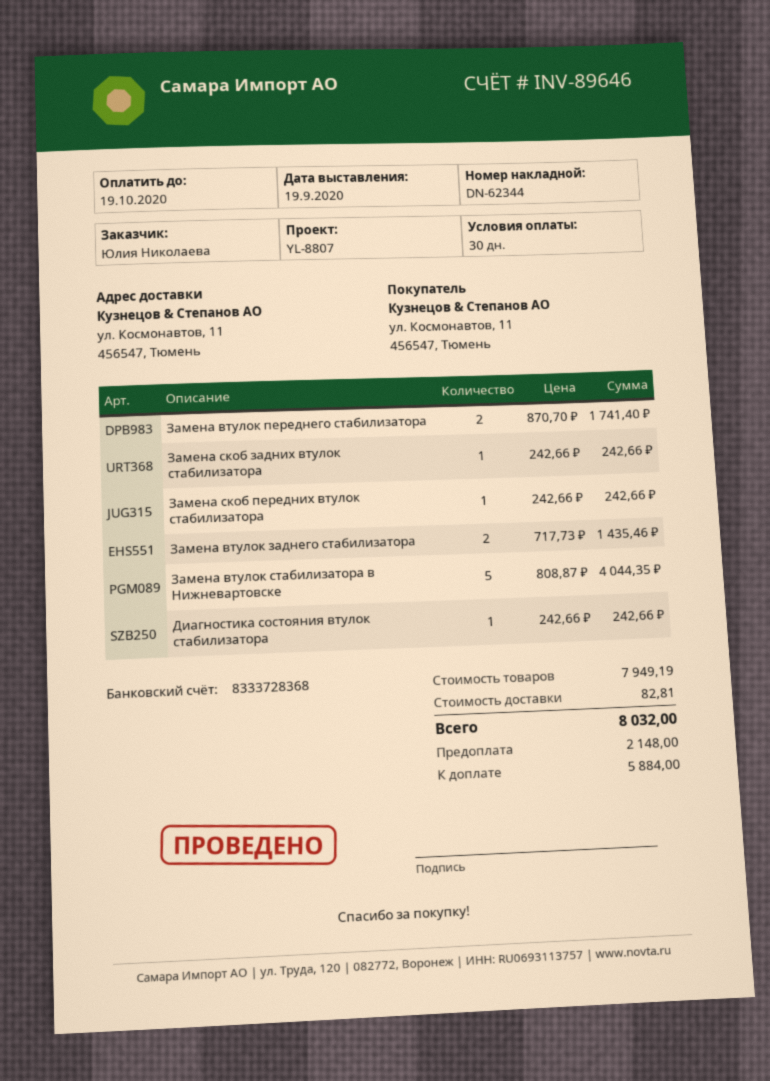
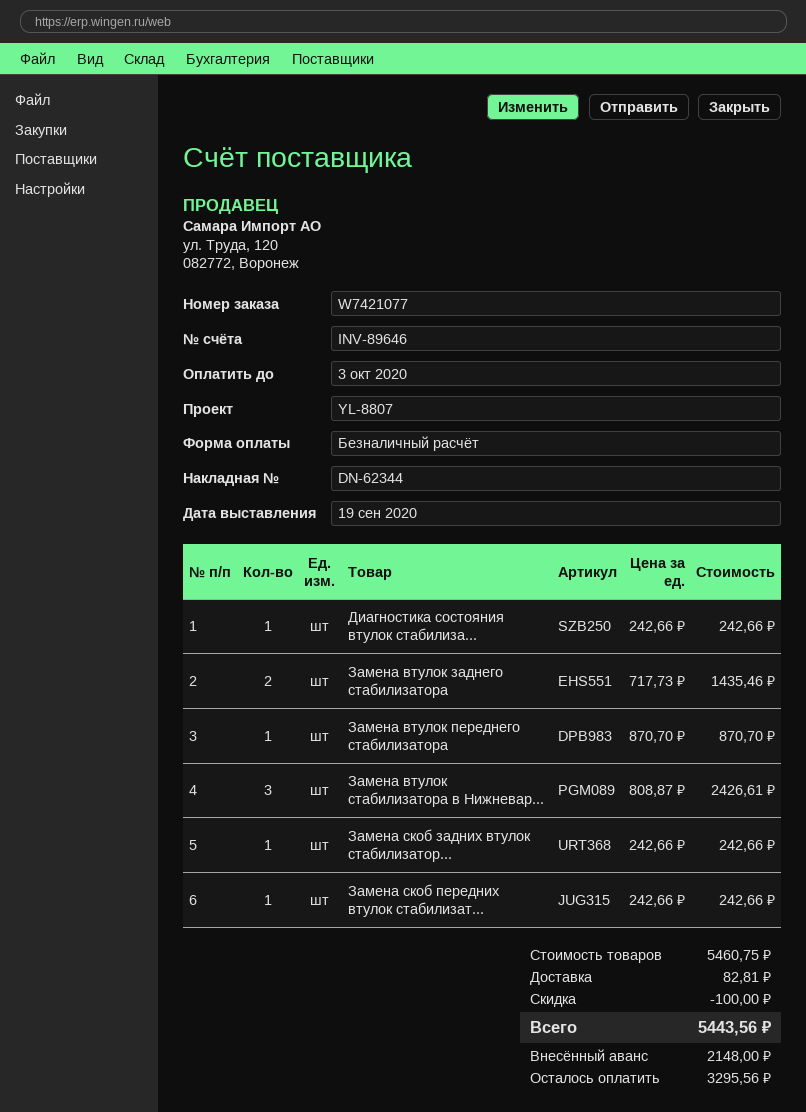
due date: 2020-10-19 -> 2020-10-03
Замена втулок переднего стабилизатора: 2 x 870.70 = 1741.40 -> 1 x 870.70 = 870.70
Замена втулок стабилизатора в Нижневартовске: 5 x 808.87 = 4044.35 -> 3 x 808.87 = 2426.61
subtotal: 7949.19 -> 5460.75
discount: none -> 100.00
total: 8032.00 -> 5443.56
balance: 5884.00 -> 3295.56

